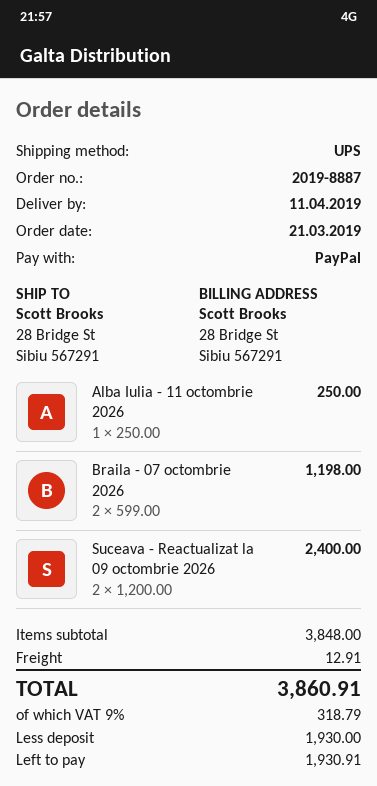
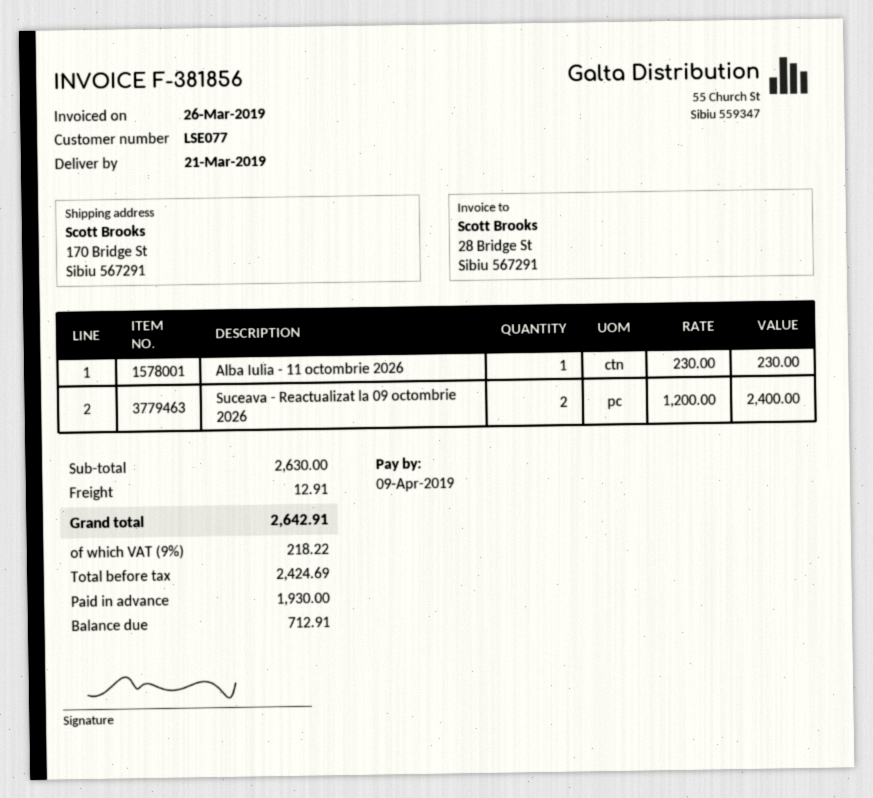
delivery date: 2019-04-11 -> 2019-03-21
ship to: 28 Bridge St, Sibiu 567291 -> 170 Bridge St, Sibiu 567291
Alba Iulia - 11 octombrie 2026: 1 x 250.00 = 250.00 -> 1 x 230.00 = 230.00
Braila - 07 octombrie 2026: 2 x 599.00 = 1198.00 -> none
subtotal: 3848.00 -> 2630.00
tax: 9% = 318.79 -> 9% = 218.22
total: 3860.91 -> 2642.91
balance: 1930.91 -> 712.91

